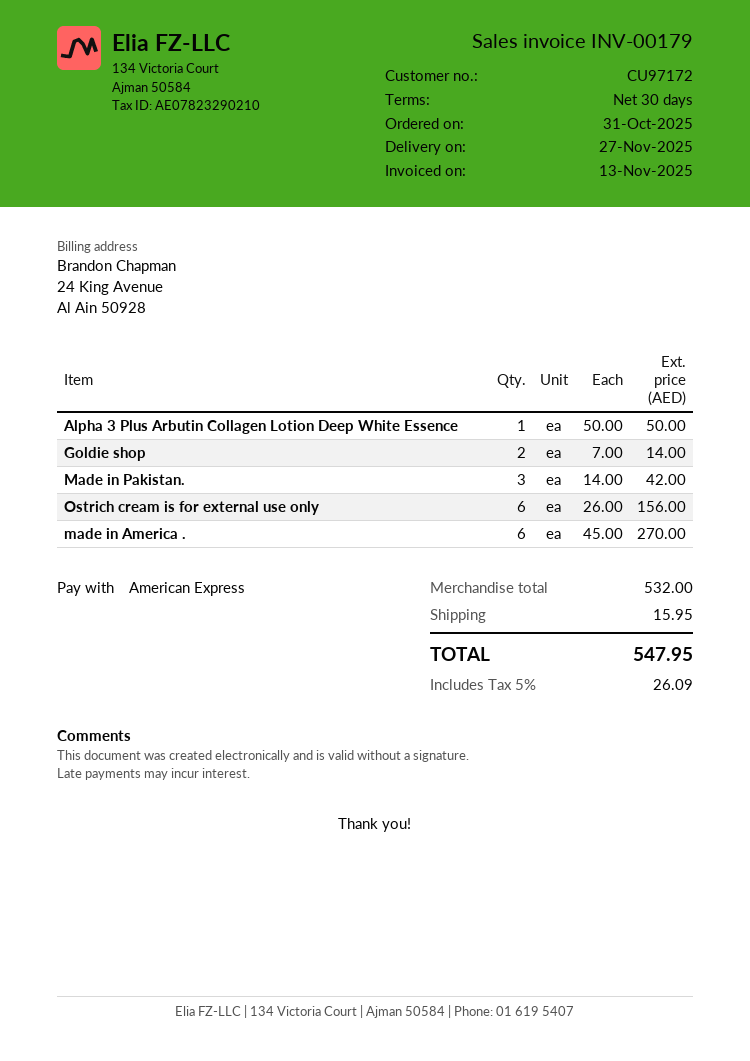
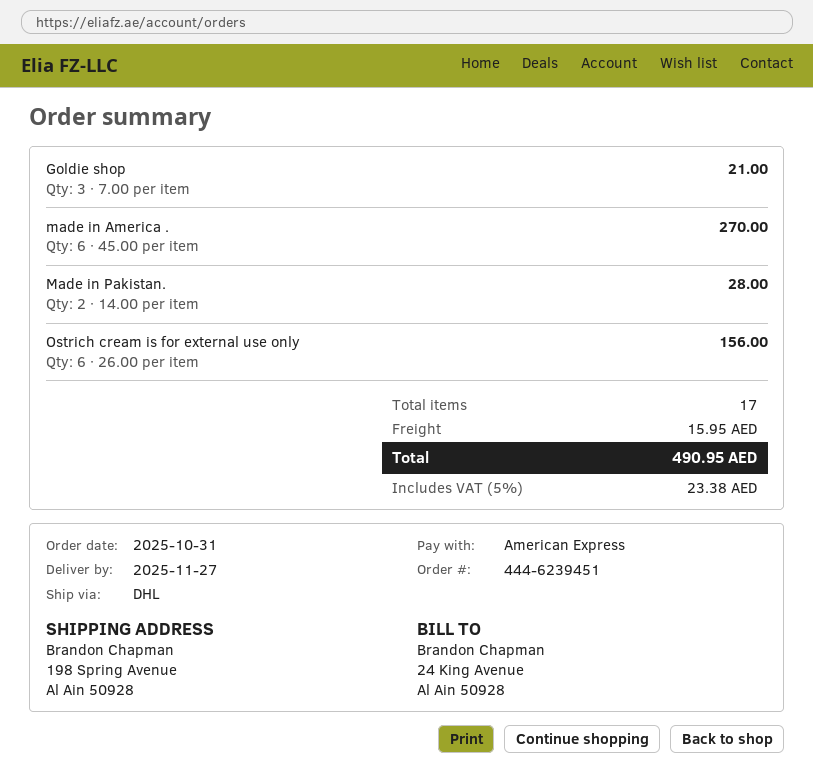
Alpha 3 Plus Arbutin Collagen Lotion Deep White Essence: 1 x 50.00 = 50.00 -> none
Goldie shop: 2 x 7.00 = 14.00 -> 3 x 7.00 = 21.00
Made in Pakistan.: 3 x 14.00 = 42.00 -> 2 x 14.00 = 28.00
tax: 5% = 26.09 -> 5% = 23.38
total: 547.95 -> 490.95

